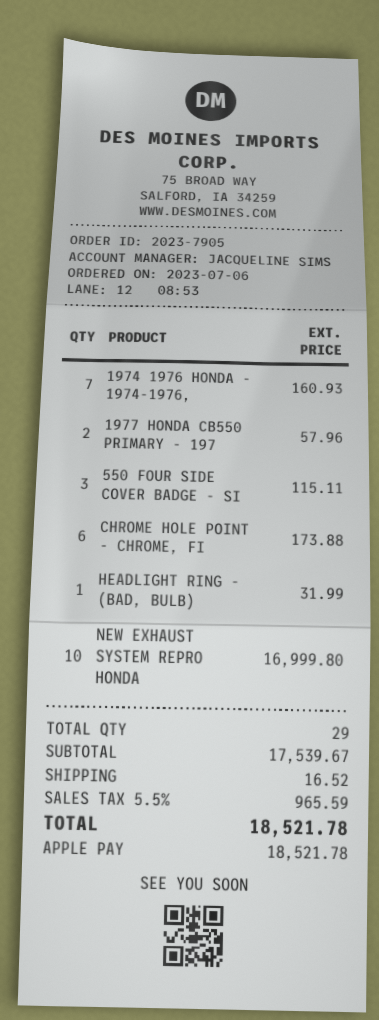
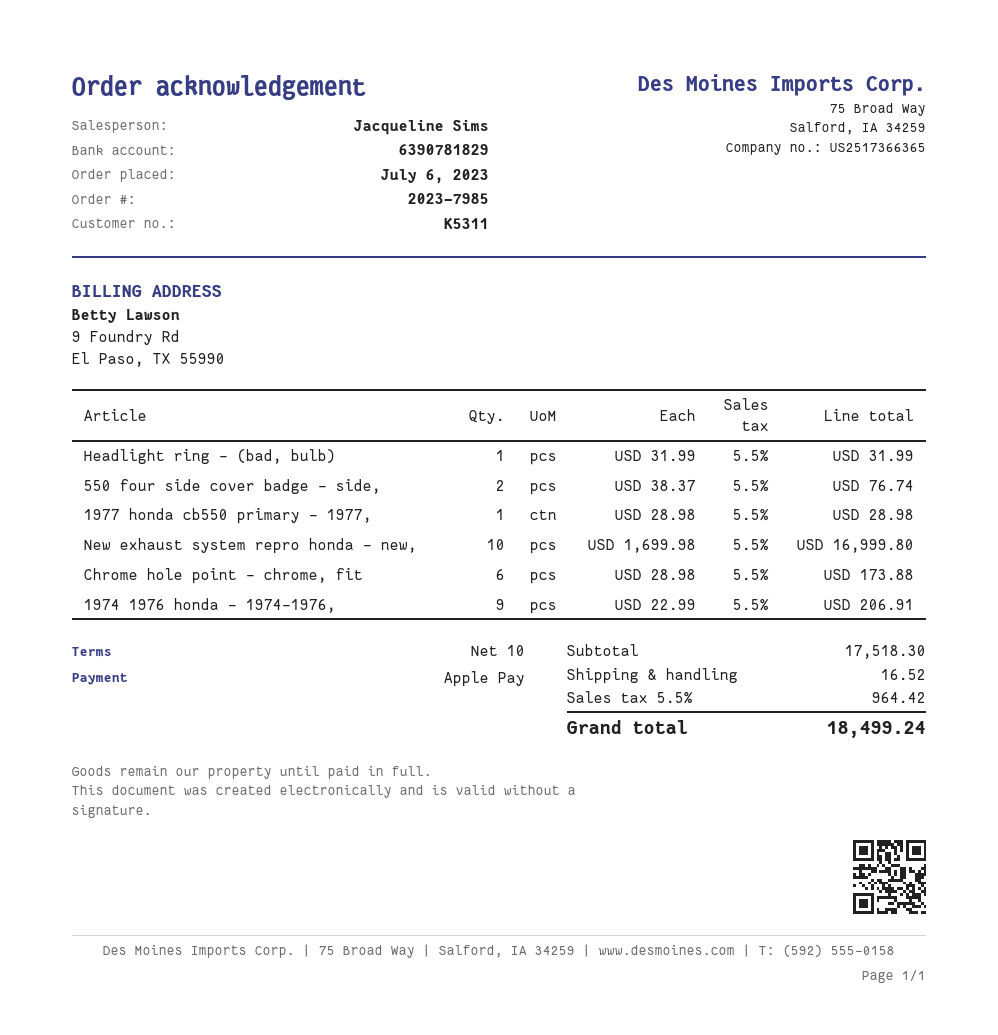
order number: 2023-7905 -> 2023-7985
1974 1976 HONDA - 1974-1976,: 7 for 160.93 -> 9 for 206.91
1977 HONDA CB550 PRIMARY - 197: 2 for 57.96 -> 1 for 28.98
550 FOUR SIDE COVER BADGE - SI: 3 for 115.11 -> 2 for 76.74
subtotal: 17539.67 -> 17518.30
tax: 5.5% = 965.59 -> 5.5% = 964.42
total: 18521.78 -> 18499.24

